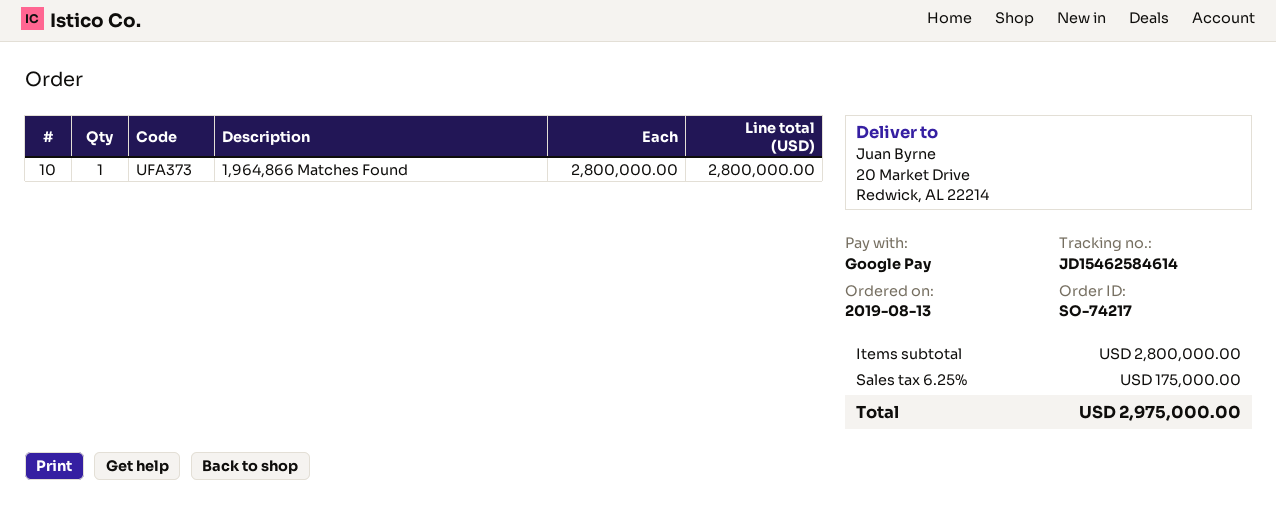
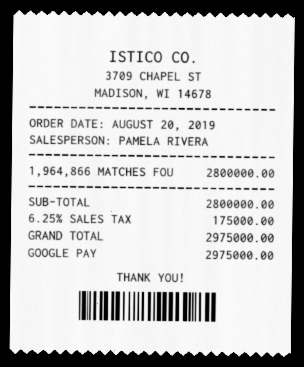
order date: 2019-08-13 -> 2019-08-20

